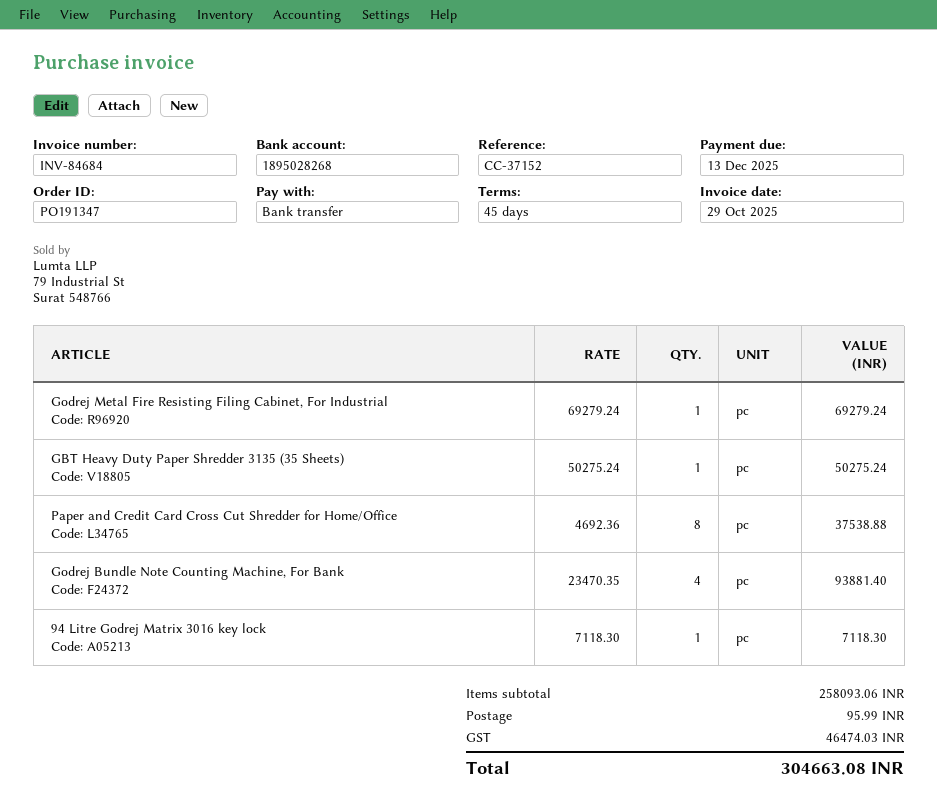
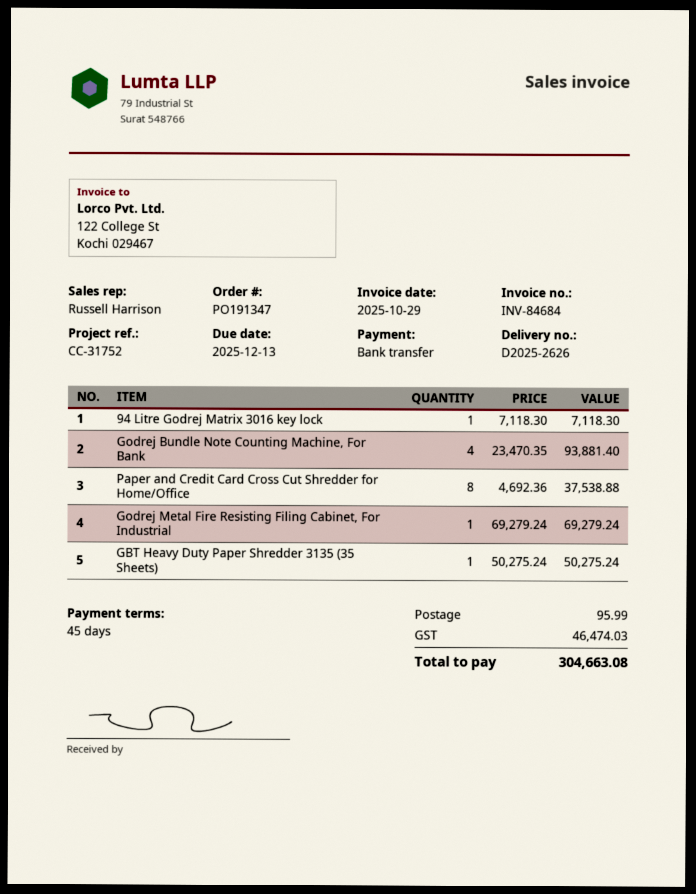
reference: CC-37152 -> CC-31752

